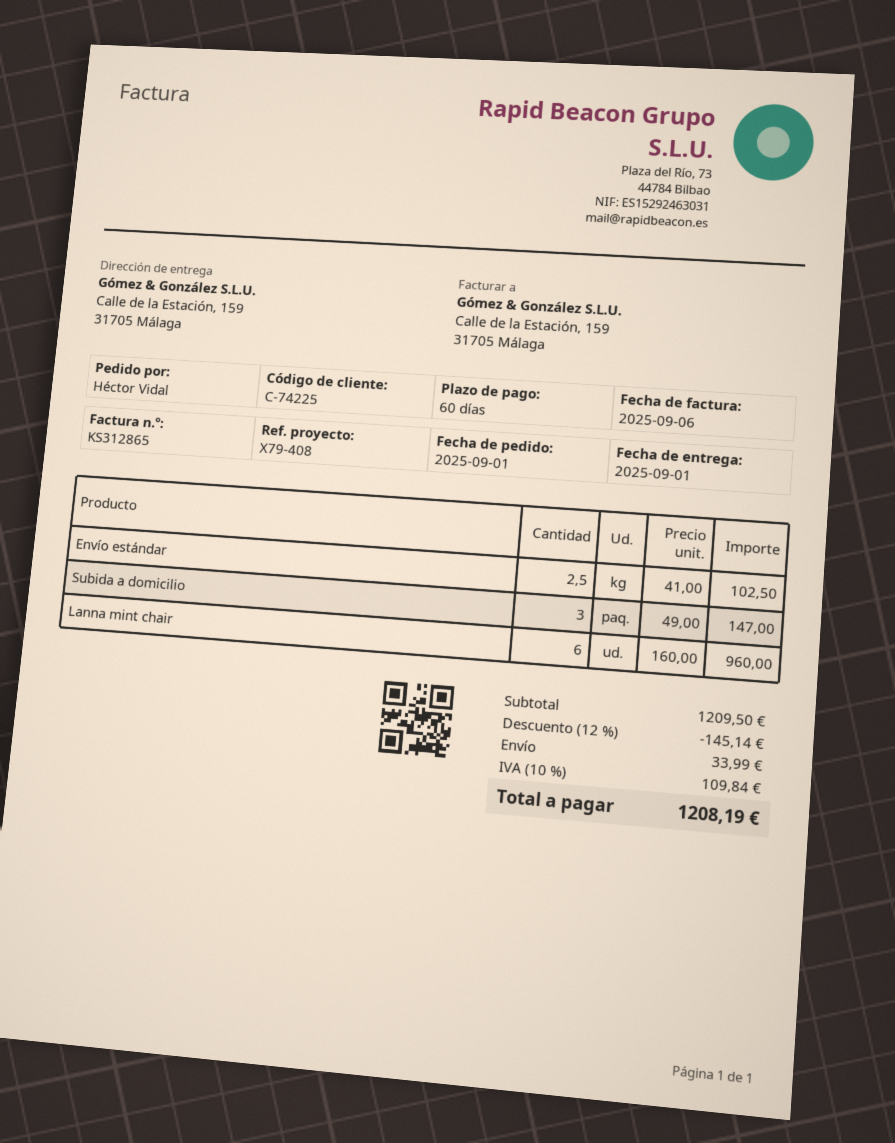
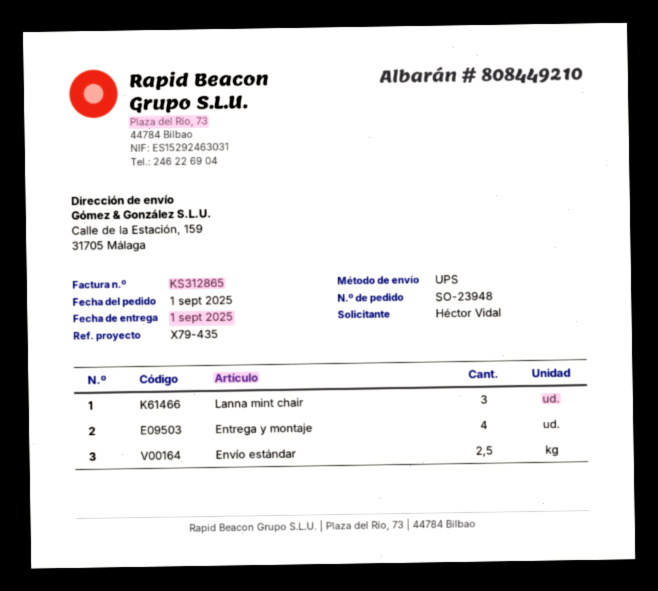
reference: X79-408 -> X79-435
Subida a domicilio: 3 -> none
Lanna mint chair: 6 -> 3
Entrega y montaje: none -> 4

